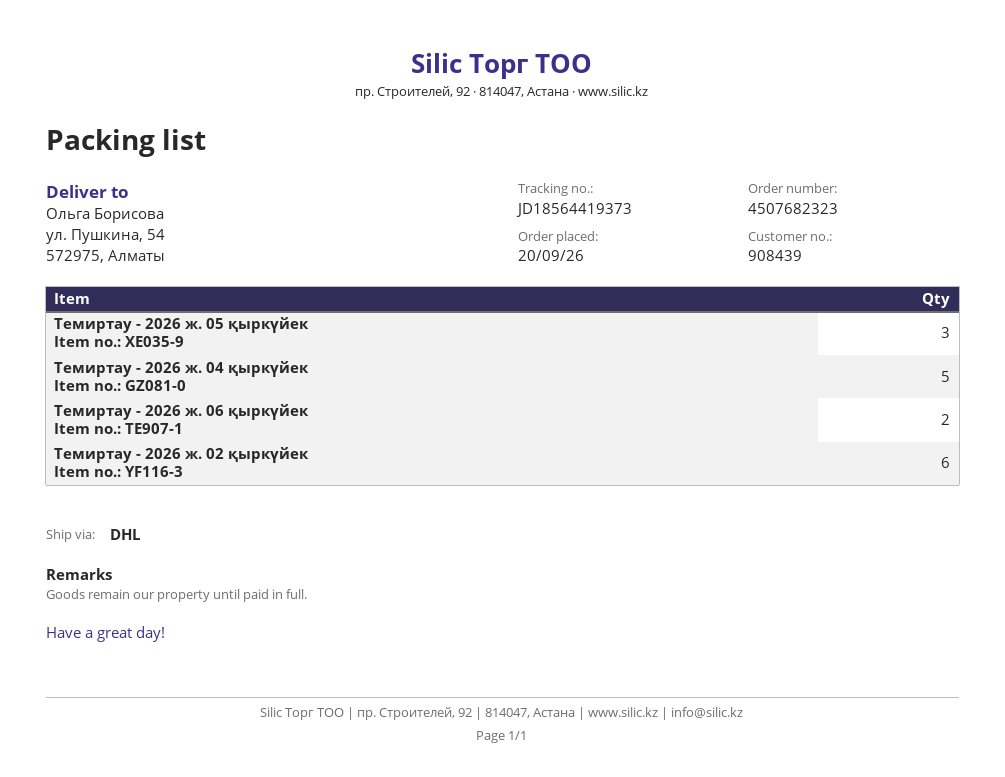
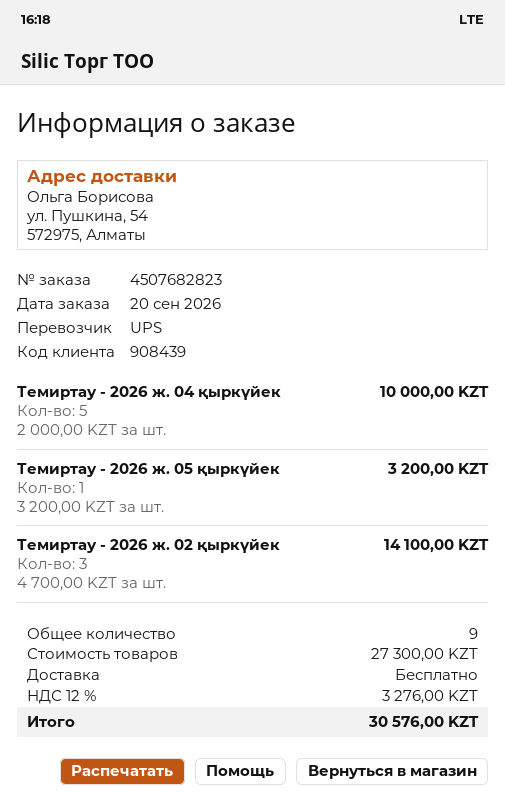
order number: 4507682323 -> 4507682823
shipping method: DHL -> UPS
Темиртау - 2026 ж. 05 қыркүйек: 3 -> 1
Темиртау - 2026 ж. 06 қыркүйек: 2 -> none
Темиртау - 2026 ж. 02 қыркүйек: 6 -> 3

